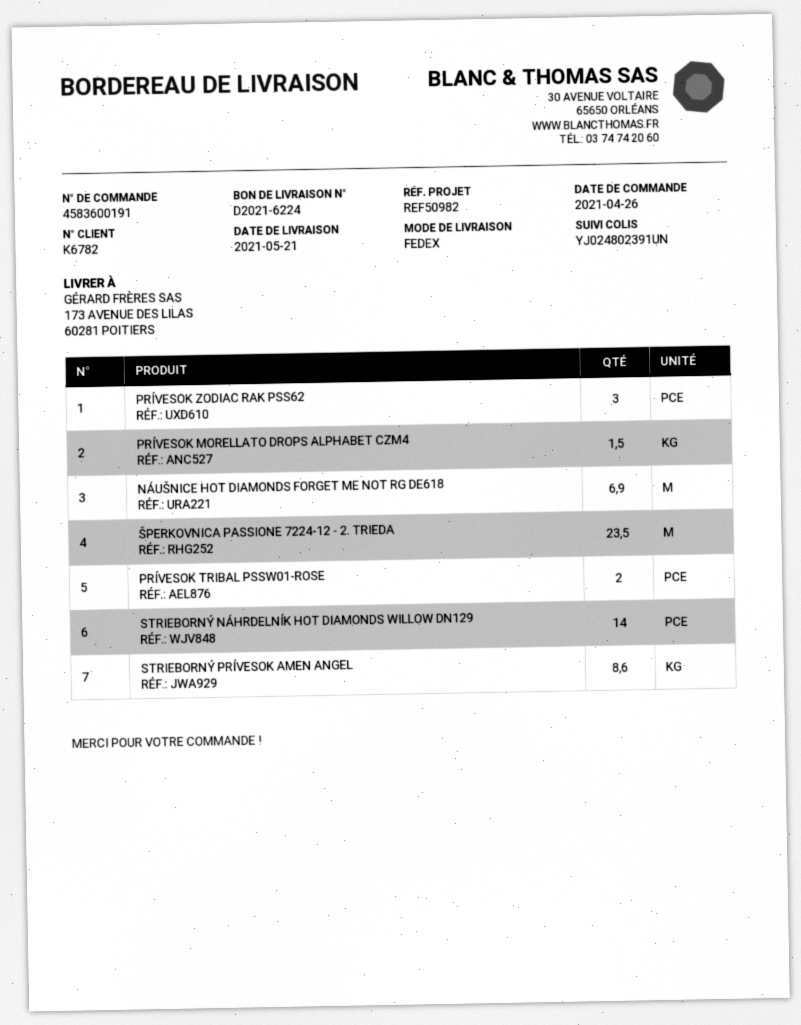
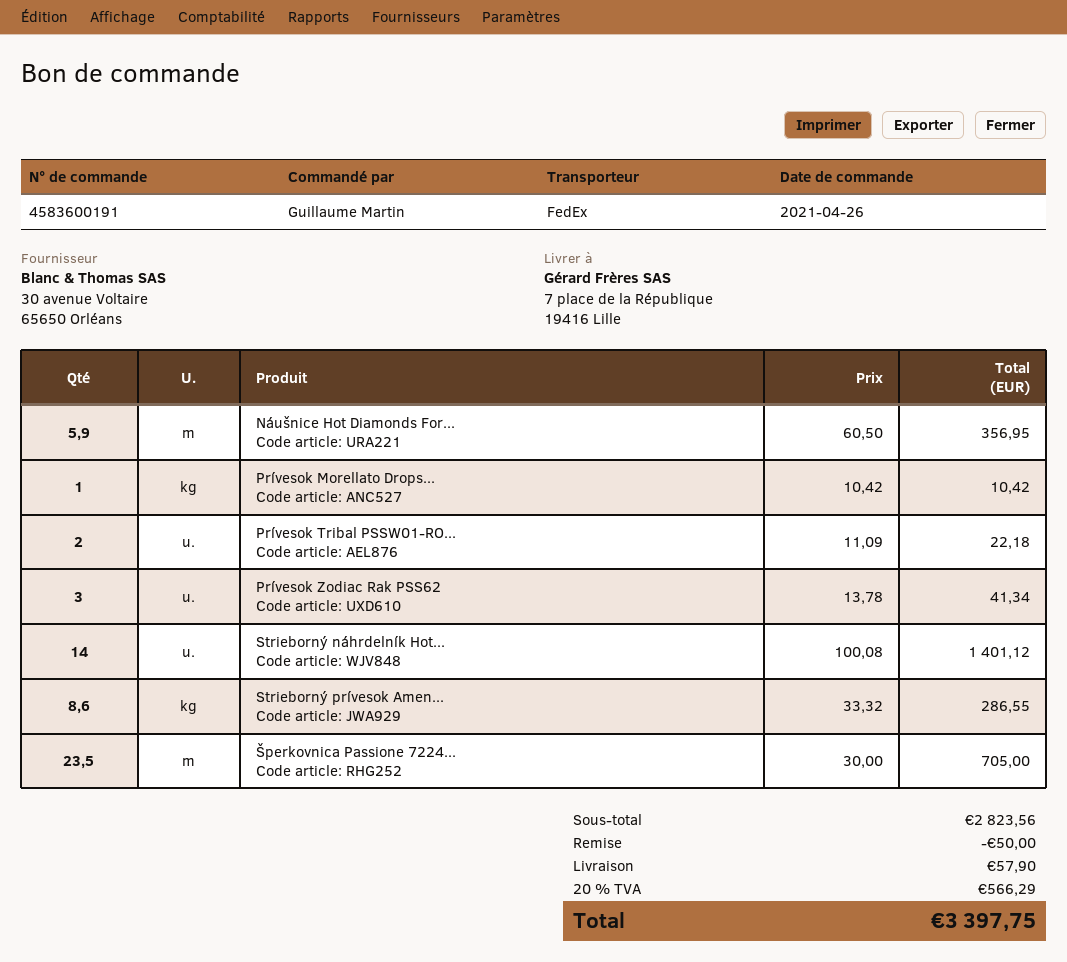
ship to: 173 AVENUE DES LILAS, 60281 POITIERS -> 7 place de la République, 19416 Lille
PRÍVESOK MORELLATO DROPS ALPHABET CZM4: 1.5 -> 1
NÁUŠNICE HOT DIAMONDS FORGET ME NOT RG DE618: 6.9 -> 5.9

